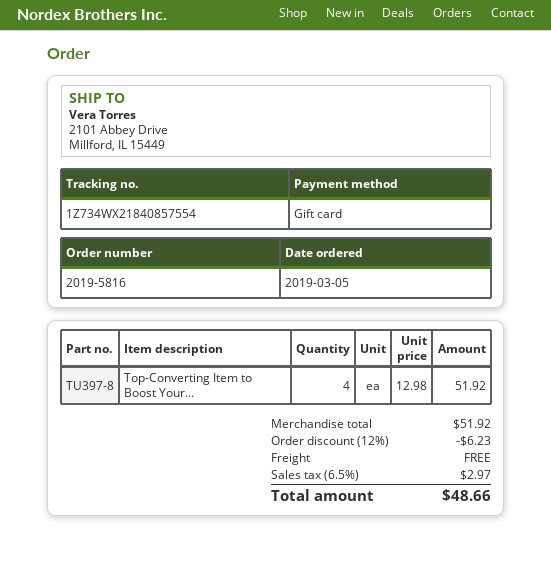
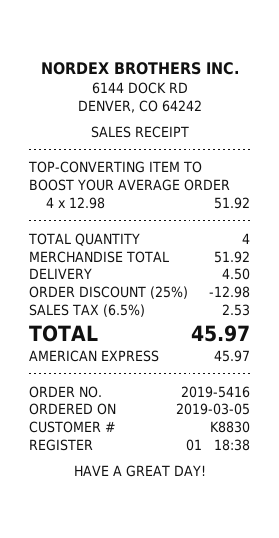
order number: 2019-5816 -> 2019-5416
payment method: gift card -> American Express
discount: 12% = 6.23 -> 25% = 12.98
shipping: 0.00 -> 4.50
tax: 6.5% = 2.97 -> 6.5% = 2.53
total: 48.66 -> 45.97

